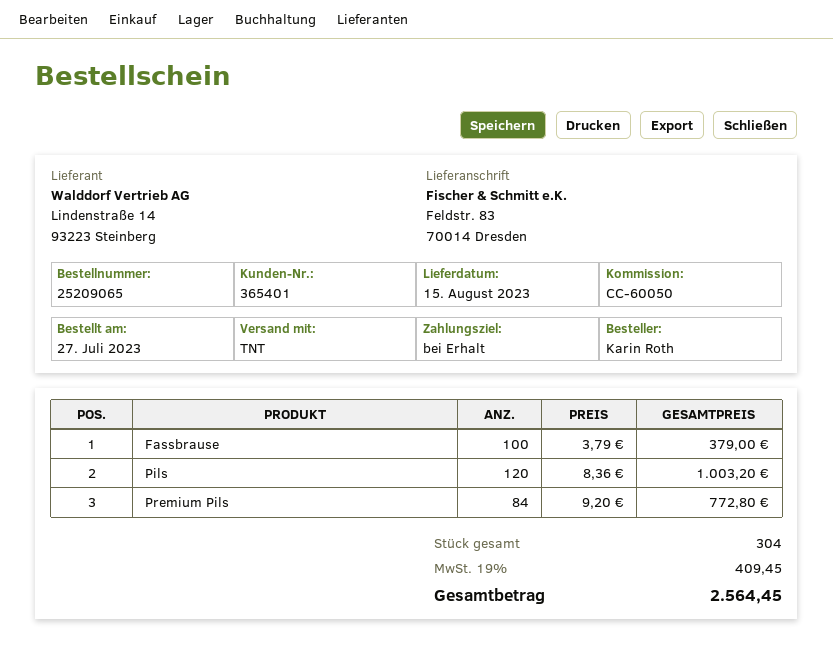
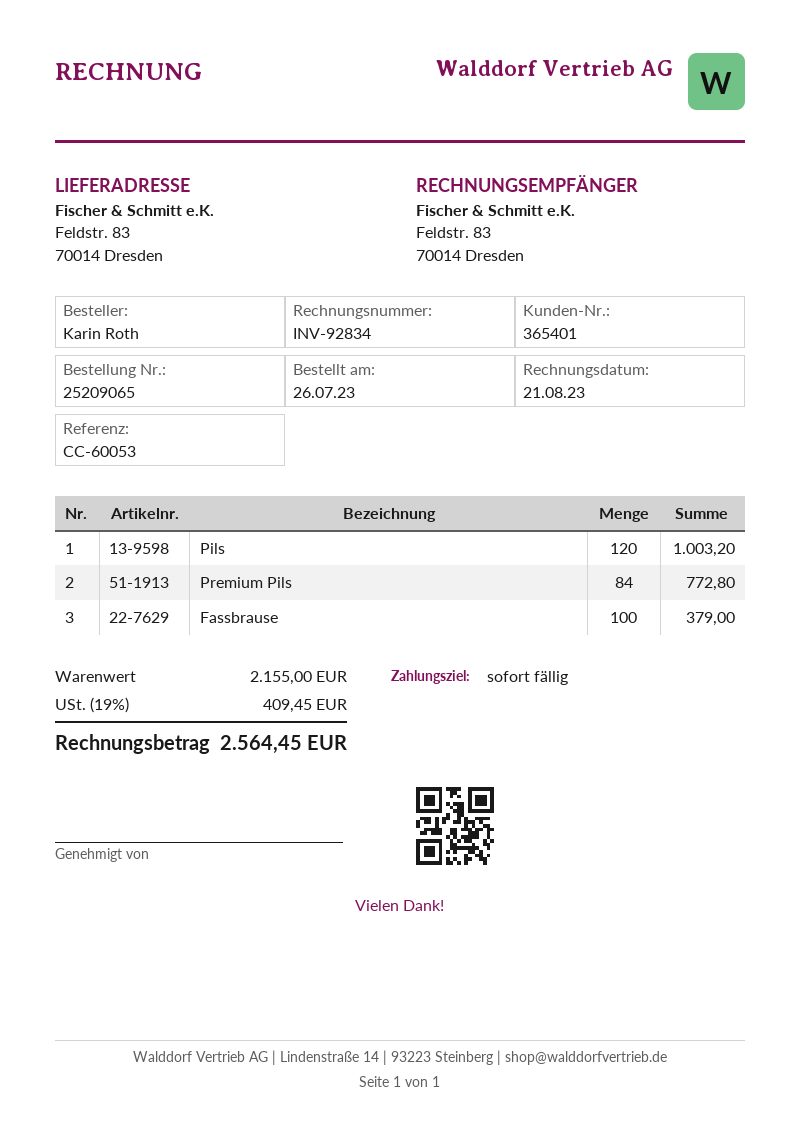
order date: 2023-07-27 -> 2023-07-26
reference: CC-60050 -> CC-60053

